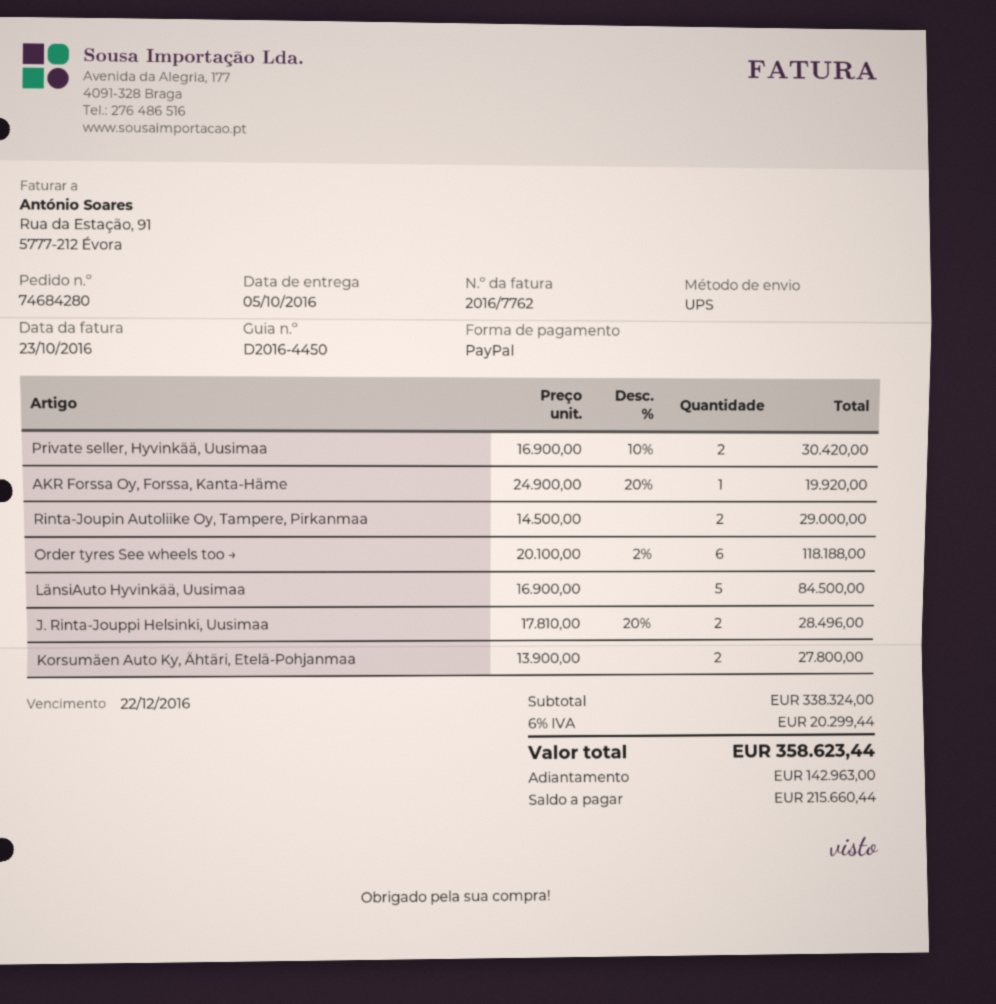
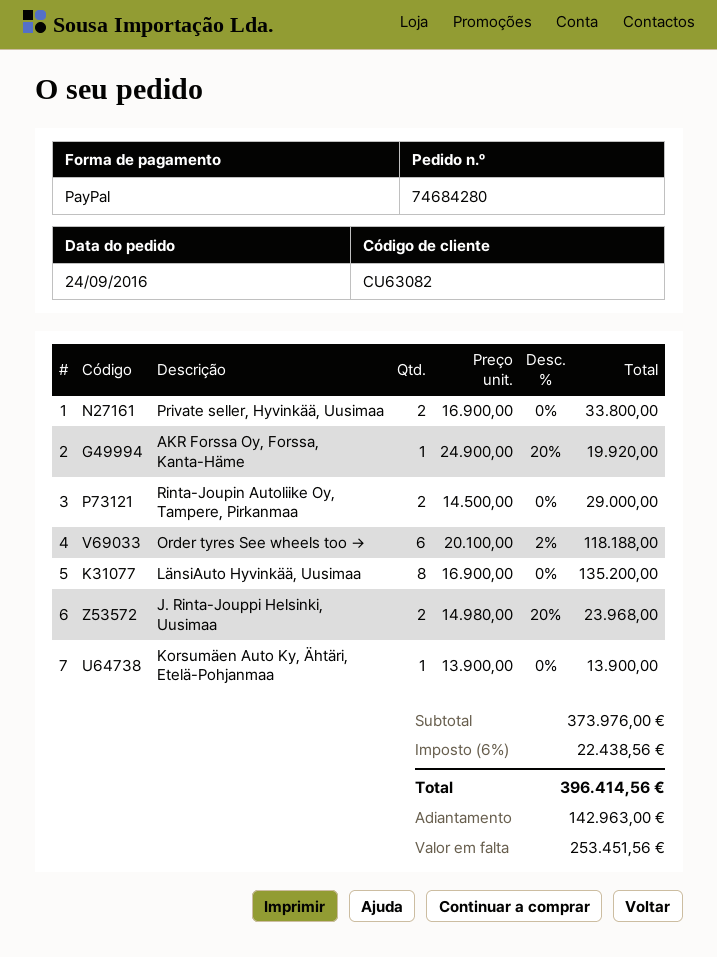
Private seller, Hyvinkää, Uusimaa: 2 x 16900.00 - 10% = 30420.00 -> 2 x 16900.00 = 33800.00
LänsiAuto Hyvinkää, Uusimaa: 5 x 16900.00 = 84500.00 -> 8 x 16900.00 = 135200.00
J. Rinta-Jouppi Helsinki, Uusimaa: 2 x 17810.00 - 20% = 28496.00 -> 2 x 14980.00 - 20% = 23968.00
Korsumäen Auto Ky, Ähtäri, Etelä-Pohjanmaa: 2 x 13900.00 = 27800.00 -> 1 x 13900.00 = 13900.00
subtotal: 338324.00 -> 373976.00
tax: 6% = 20299.44 -> 6% = 22438.56
total: 358623.44 -> 396414.56
balance: 215660.44 -> 253451.56

